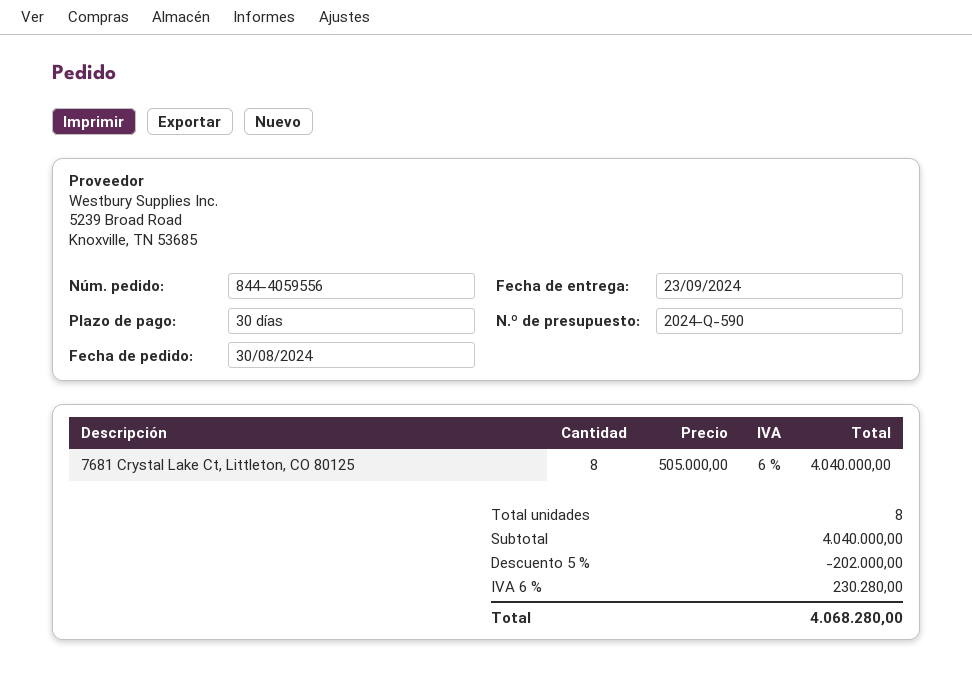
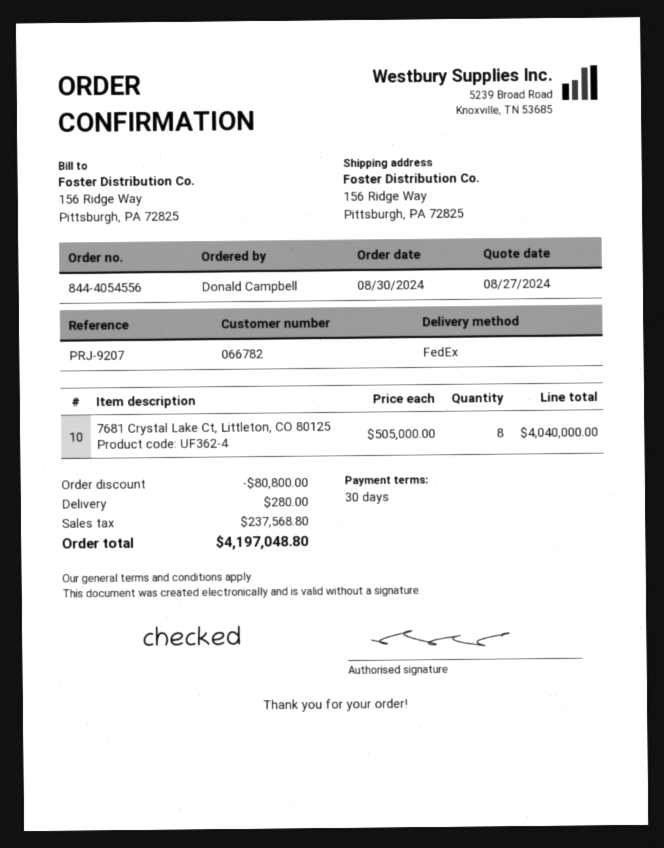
order number: 844-4059556 -> 844-4054556
discount: 202000.00 -> 80800.00
shipping: none -> 280.00
tax: 230280.00 -> 237568.80
total: 4068280.00 -> 4197048.80

